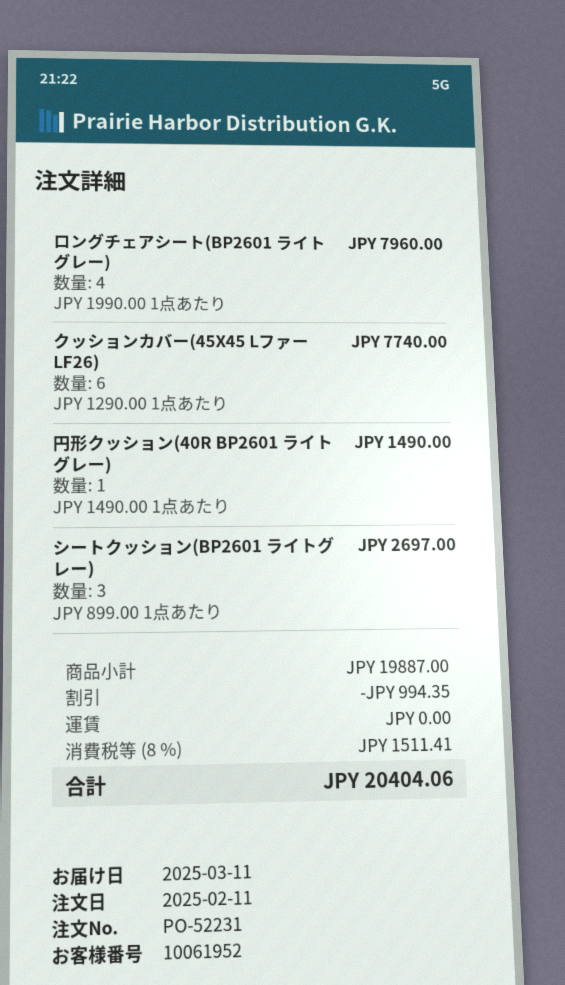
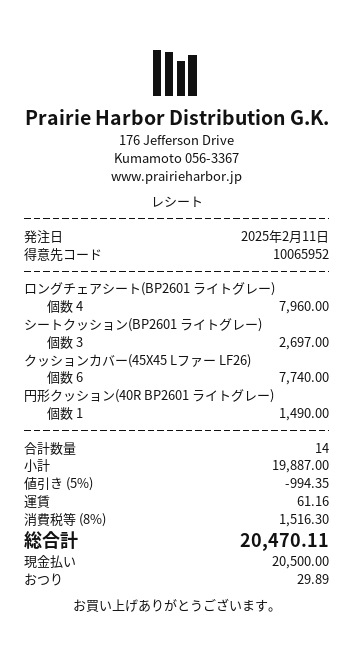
customer number: 10061952 -> 10065952
shipping: 0.00 -> 61.16
tax: 8% = 1511.41 -> 8% = 1516.30
total: 20404.06 -> 20470.11

